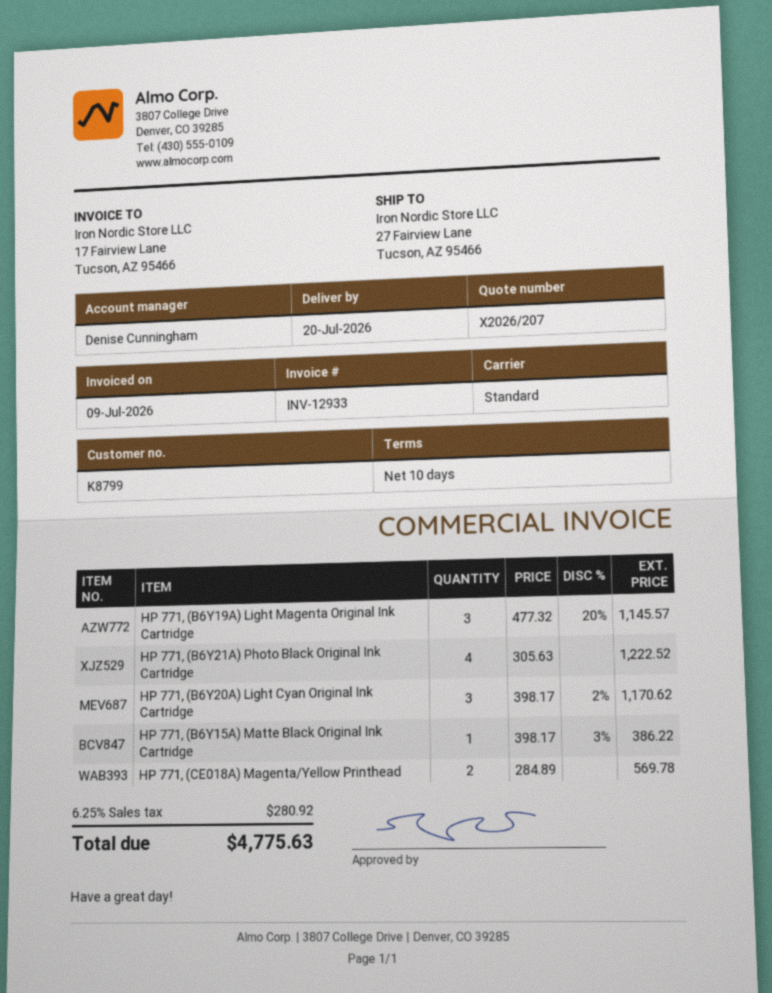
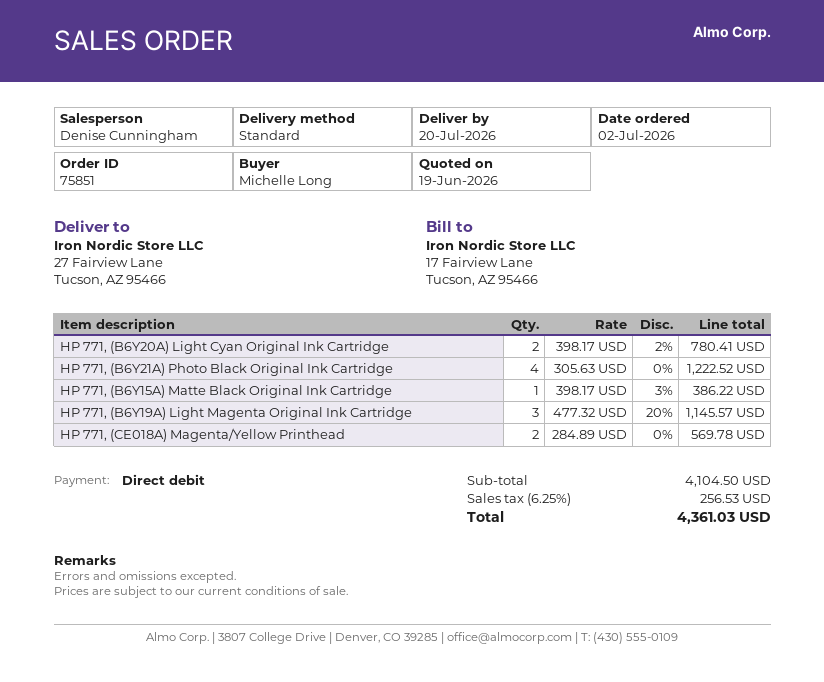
HP 771, (B6Y20A) Light Cyan Original Ink Cartridge: 3 x 398.17 - 2% = 1170.62 -> 2 x 398.17 - 2% = 780.41
tax: 6.25% = 280.92 -> 6.25% = 256.53
total: 4775.63 -> 4361.03

